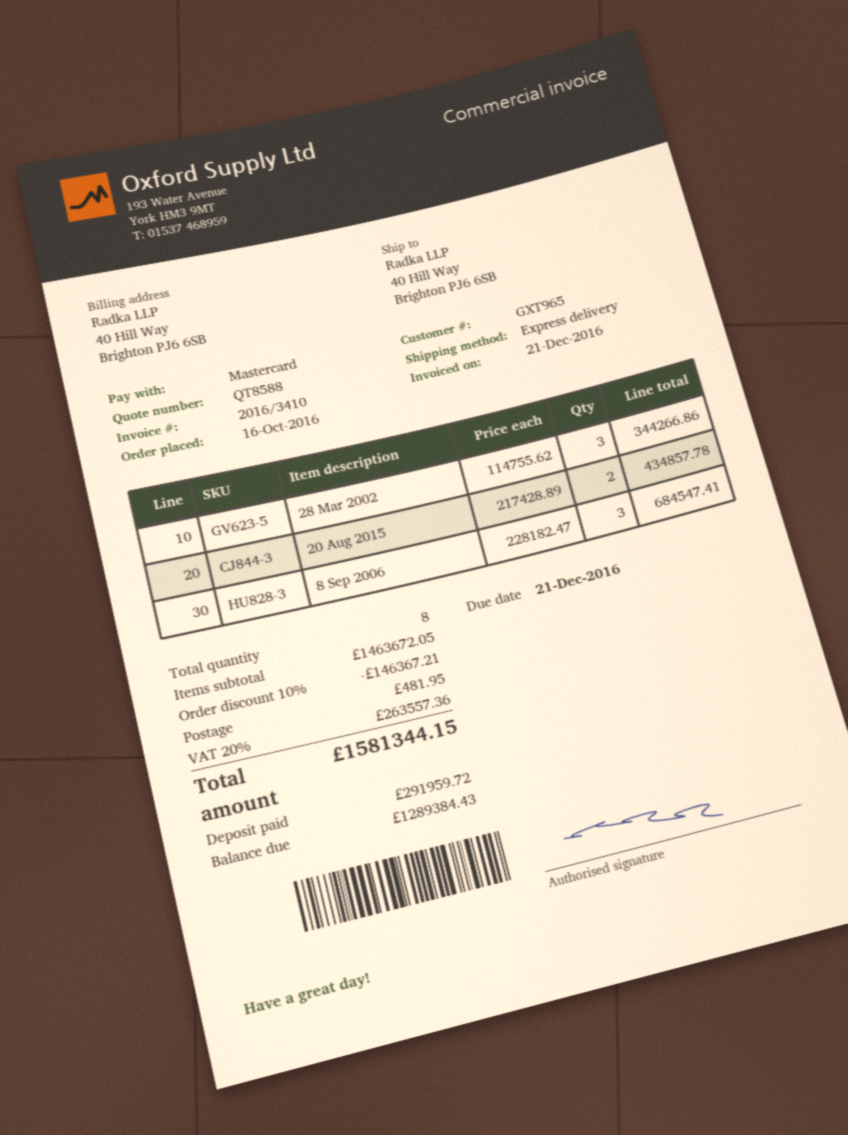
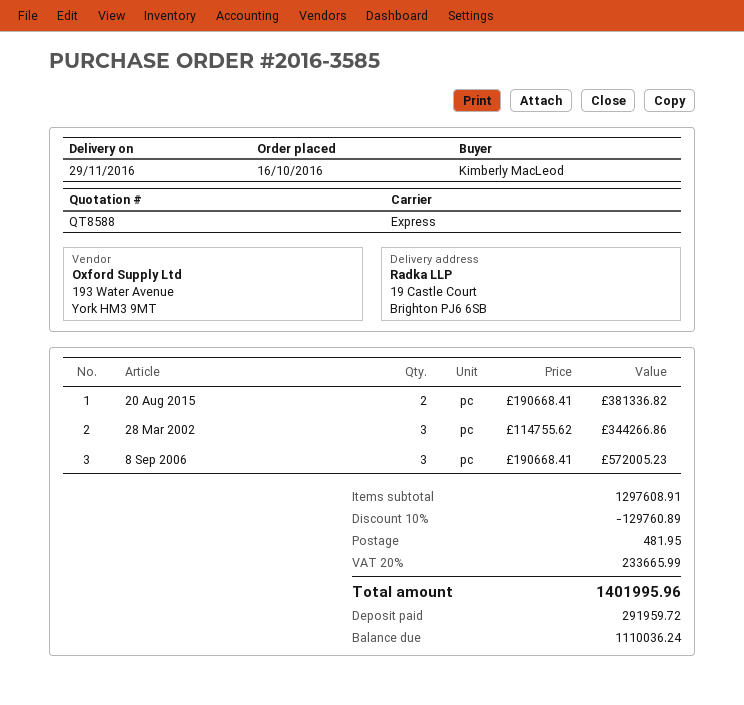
ship to: 40 Hill Way, Brighton PJ6 6SB -> 19 Castle Court, Brighton PJ6 6SB
20 Aug 2015: 2 x 217428.89 = 434857.78 -> 2 x 190668.41 = 381336.82
8 Sep 2006: 3 x 228182.47 = 684547.41 -> 3 x 190668.41 = 572005.23
subtotal: 1463672.05 -> 1297608.91
discount: 10% = 146367.21 -> 10% = 129760.89
tax: 20% = 263557.36 -> 20% = 233665.99
total: 1581344.15 -> 1401995.96
balance: 1289384.43 -> 1110036.24

